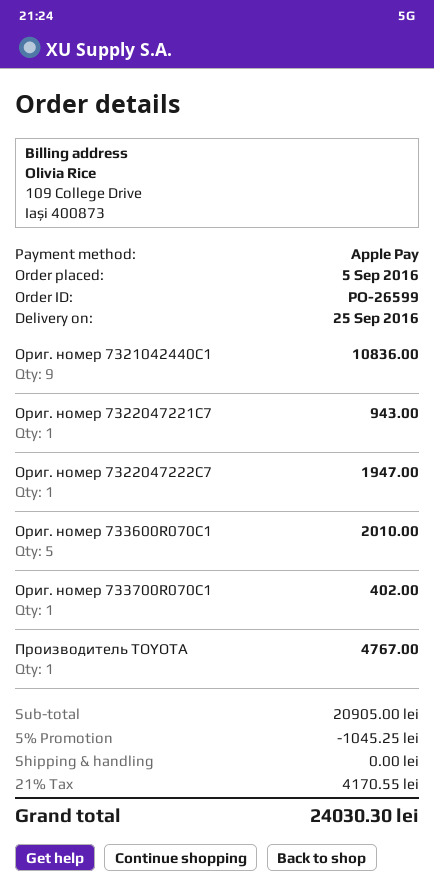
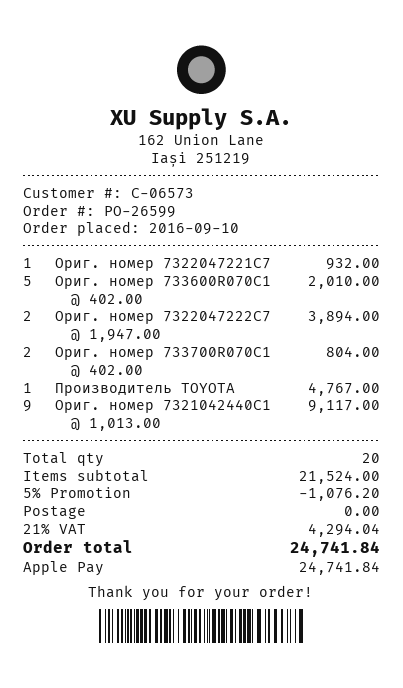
order date: 2016-09-05 -> 2016-09-10
Ориг. номер 7321042440C1: 9 for 10836.00 -> 9 for 9117.00
Ориг. номер 7322047221C7: 1 for 943.00 -> 1 for 932.00
Ориг. номер 7322047222C7: 1 for 1947.00 -> 2 for 3894.00
Ориг. номер 733700R070C1: 1 for 402.00 -> 2 for 804.00
subtotal: 20905.00 -> 21524.00
discount: 5% = 1045.25 -> 5% = 1076.20
tax: 21% = 4170.55 -> 21% = 4294.04
total: 24030.30 -> 24741.84

